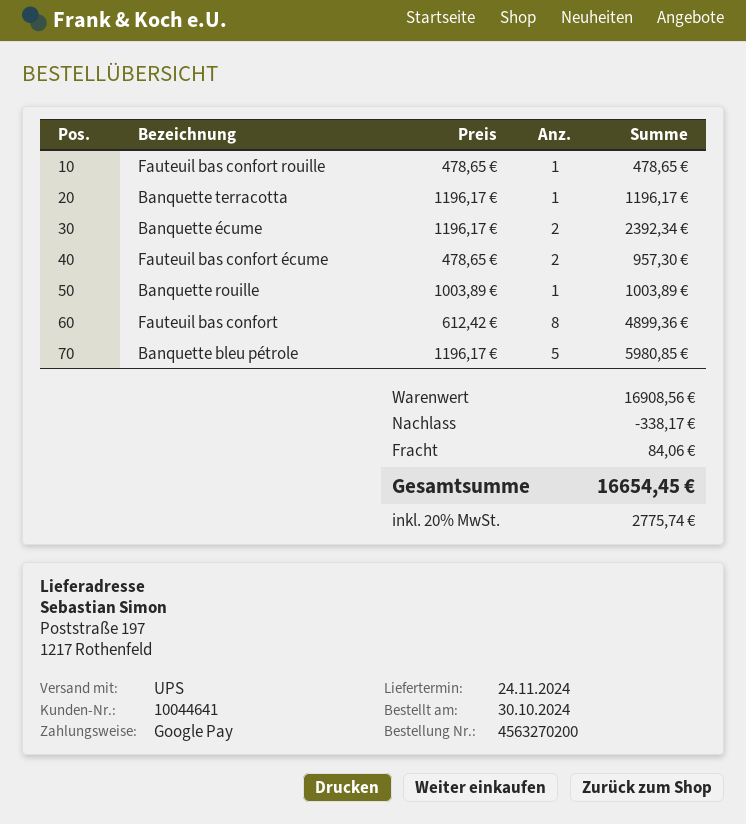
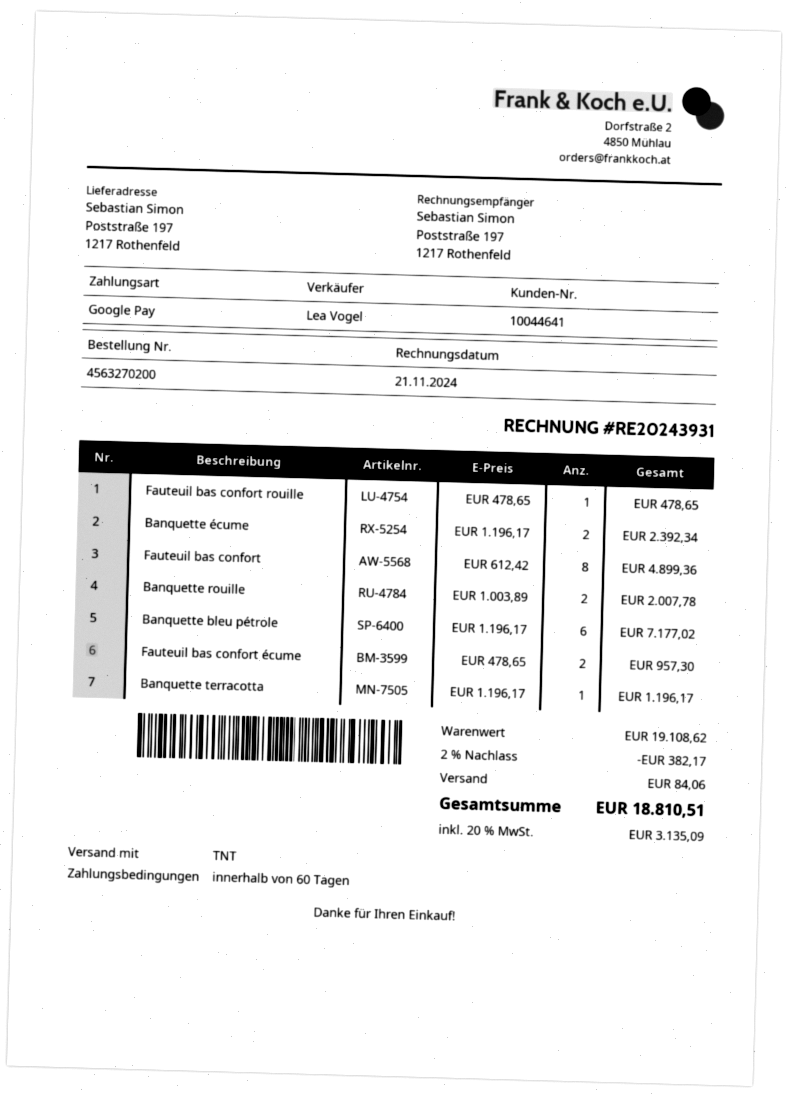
shipping method: UPS -> TNT
Banquette rouille: 1 x 1003.89 = 1003.89 -> 2 x 1003.89 = 2007.78
Banquette bleu pétrole: 5 x 1196.17 = 5980.85 -> 6 x 1196.17 = 7177.02
subtotal: 16908.56 -> 19108.62
discount: 338.17 -> 382.17
tax: 20% = 2775.74 -> 20% = 3135.09
total: 16654.45 -> 18810.51

